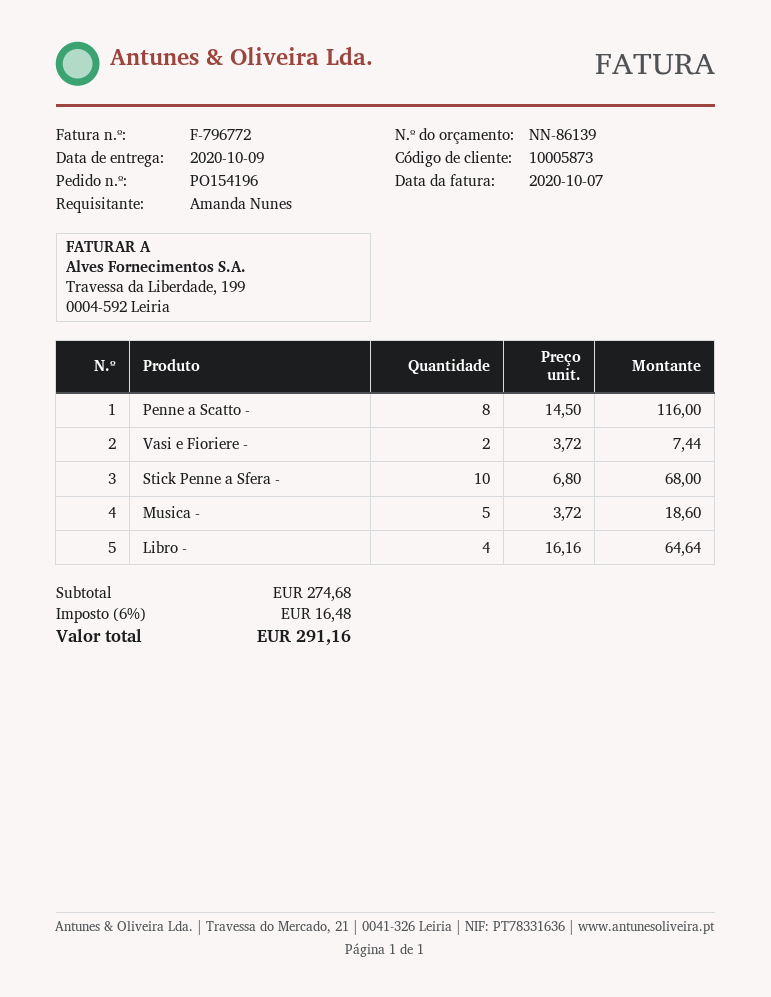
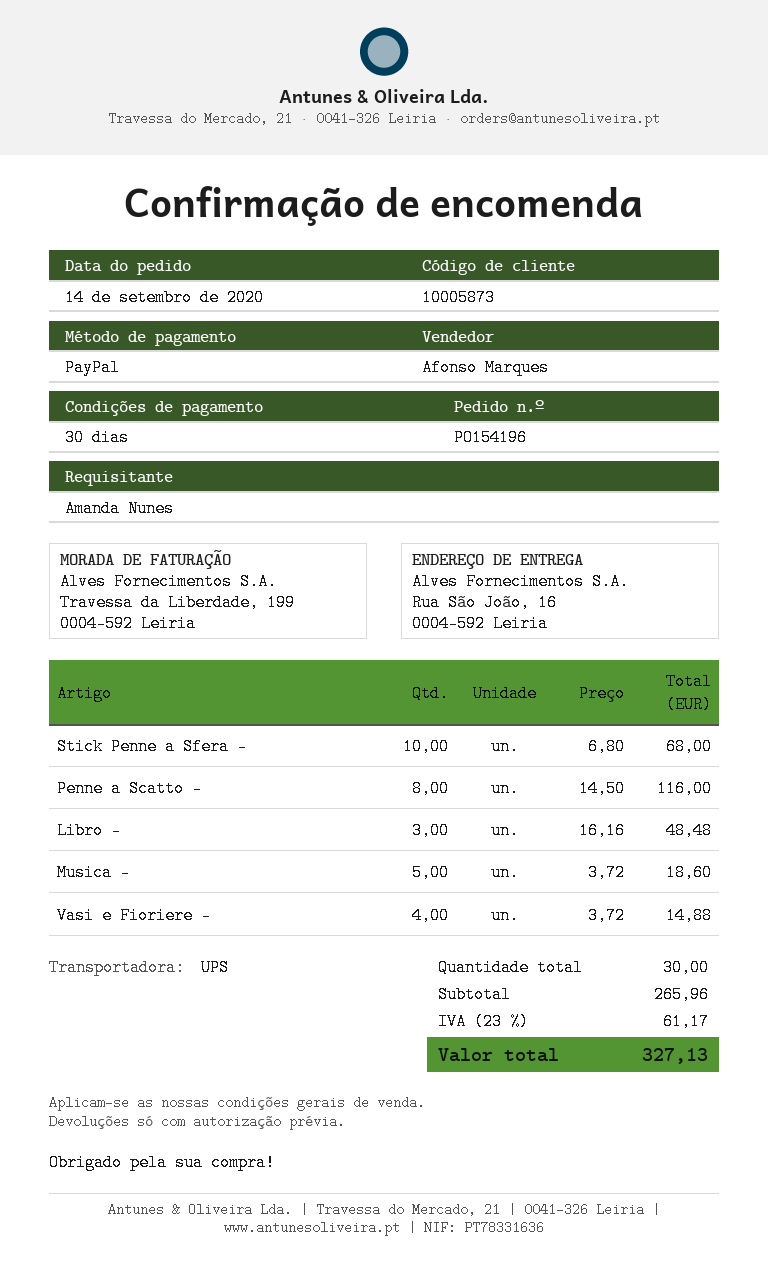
Vasi e Fioriere -: 2 x 3.72 = 7.44 -> 4 x 3.72 = 14.88
Libro -: 4 x 16.16 = 64.64 -> 3 x 16.16 = 48.48
subtotal: 274.68 -> 265.96
tax: 6% = 16.48 -> 23% = 61.17
total: 291.16 -> 327.13

